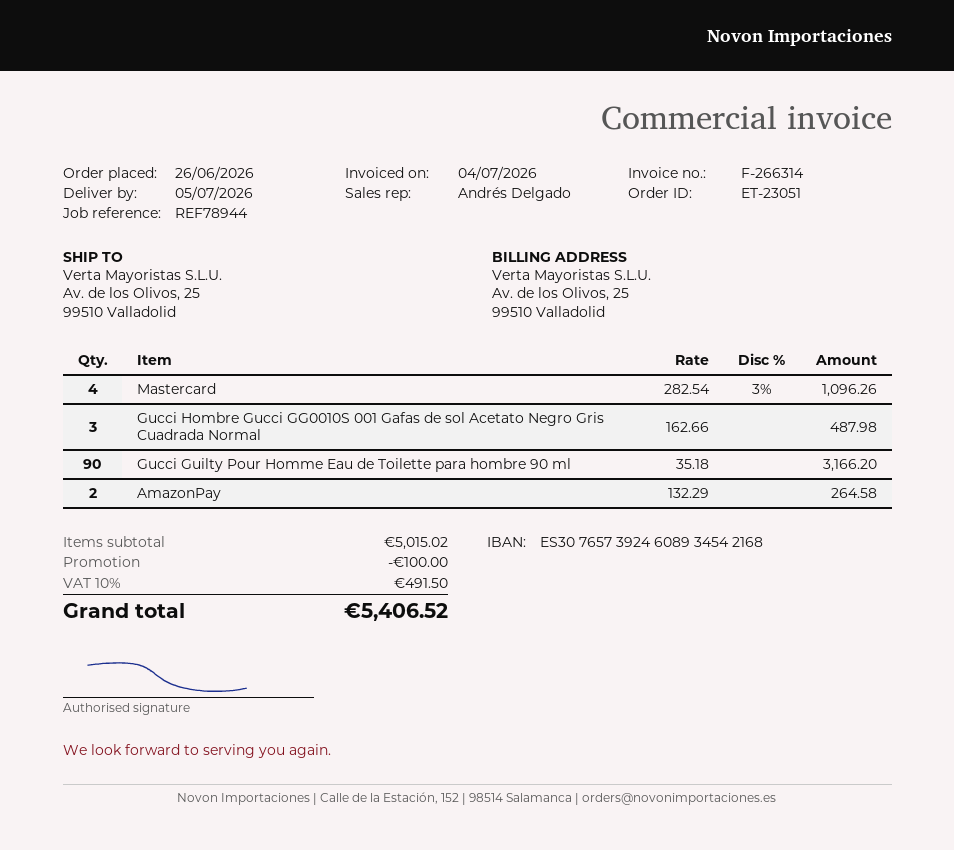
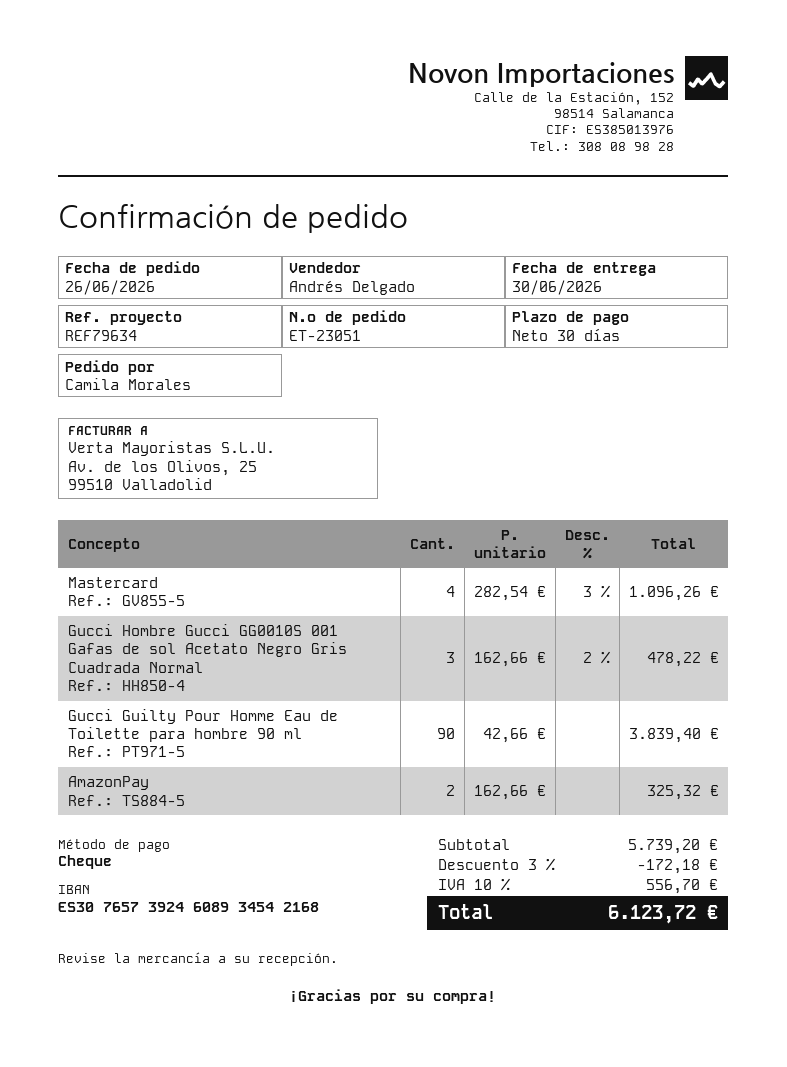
delivery date: 2026-07-05 -> 2026-06-30
reference: REF78944 -> REF79634
Gucci Hombre Gucci GG0010S 001 Gafas de sol Acetato Negro Gris Cuadrada Normal: 3 x 162.66 = 487.98 -> 3 x 162.66 - 2% = 478.22
Gucci Guilty Pour Homme Eau de Toilette para hombre 90 ml: 90 x 35.18 = 3166.20 -> 90 x 42.66 = 3839.40
AmazonPay: 2 x 132.29 = 264.58 -> 2 x 162.66 = 325.32
subtotal: 5015.02 -> 5739.20
discount: 100.00 -> 172.18
tax: 10% = 491.50 -> 10% = 556.70
total: 5406.52 -> 6123.72

